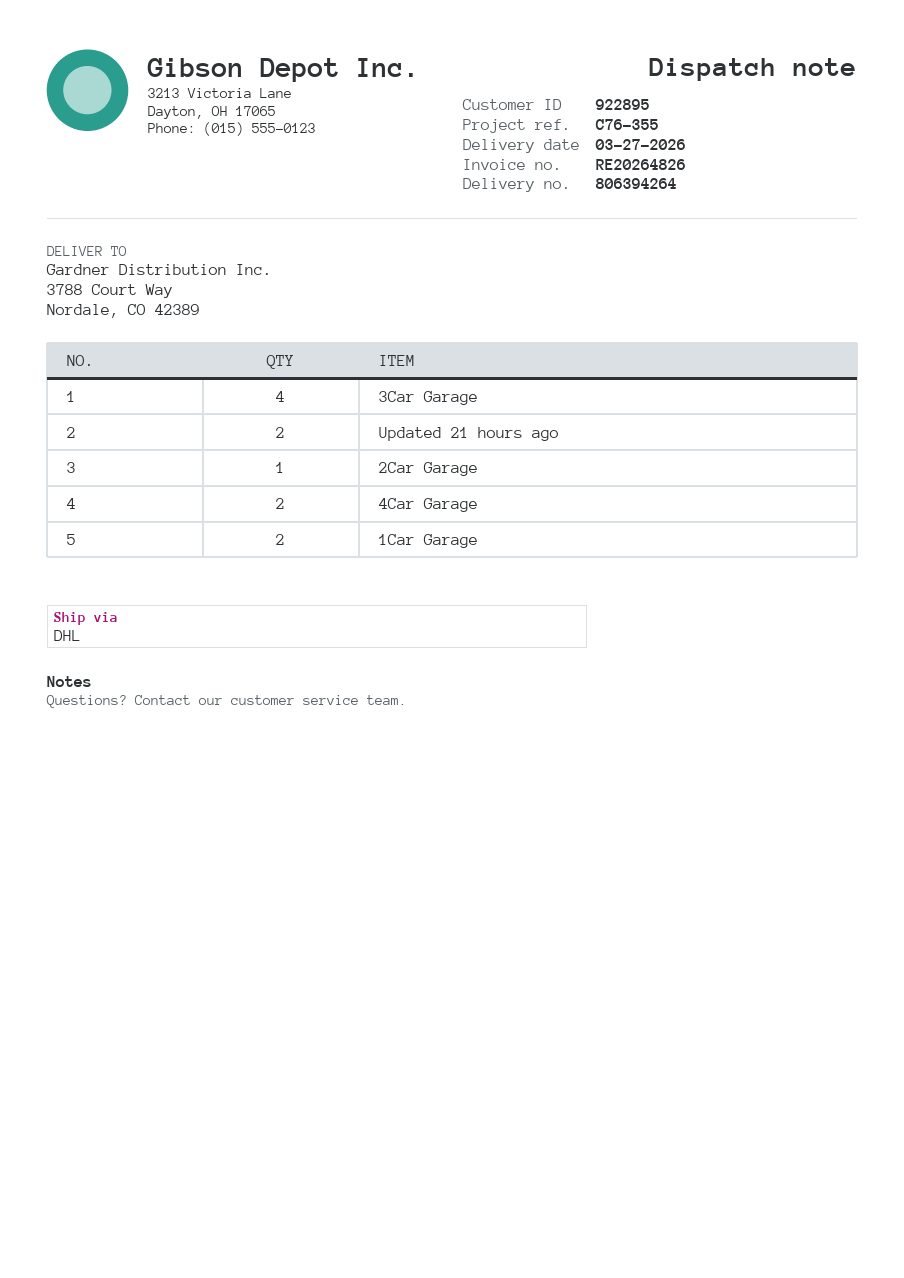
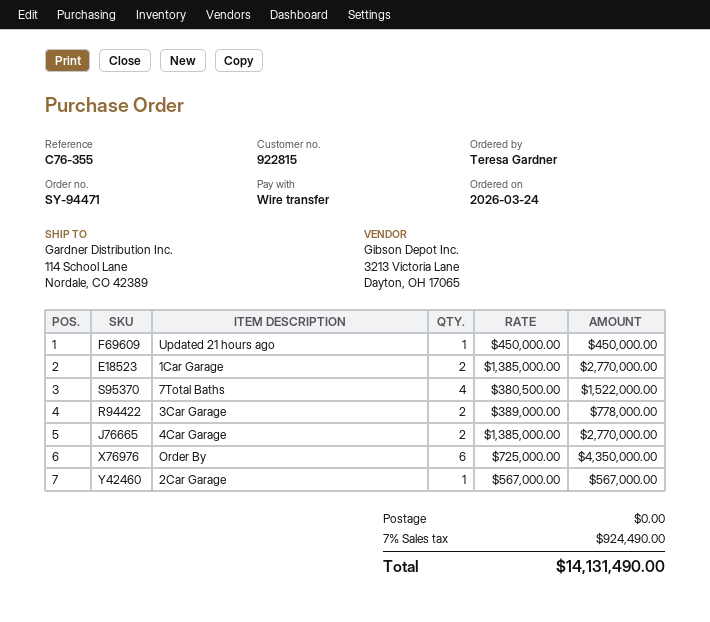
customer number: 922895 -> 922815
ship to: 3788 Court Way, Nordale, CO 42389 -> 114 School Lane, Nordale, CO 42389
3Car Garage: 4 -> 2
Updated 21 hours ago: 2 -> 1
7Total Baths: none -> 4
Order By: none -> 6

